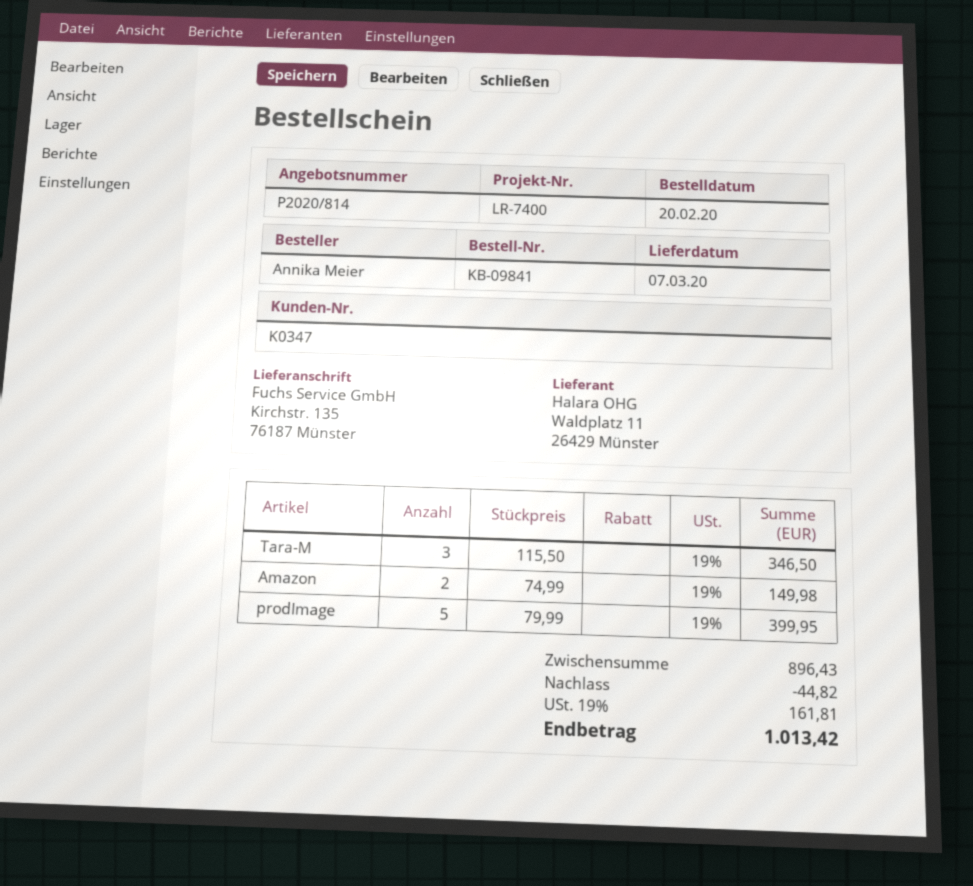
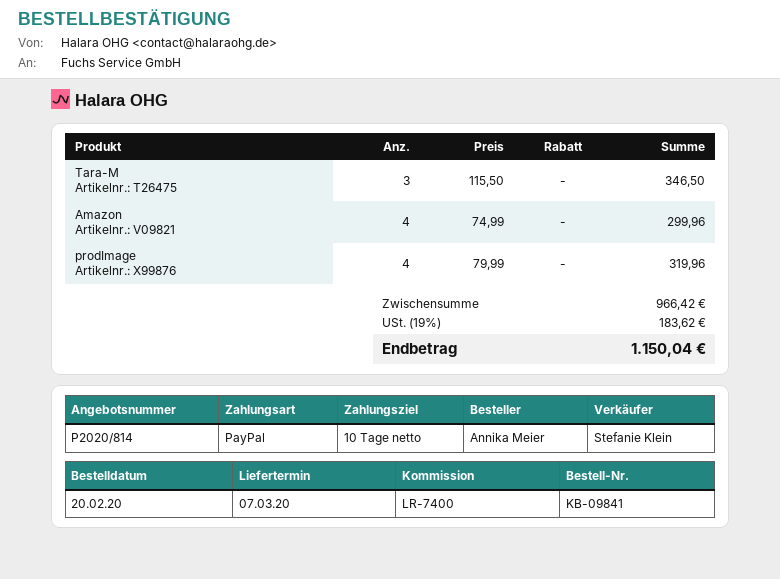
Amazon: 2 x 74.99 = 149.98 -> 4 x 74.99 = 299.96
prodImage: 5 x 79.99 = 399.95 -> 4 x 79.99 = 319.96
subtotal: 896.43 -> 966.42
discount: 44.82 -> none
tax: 19% = 161.81 -> 19% = 183.62
total: 1013.42 -> 1150.04

